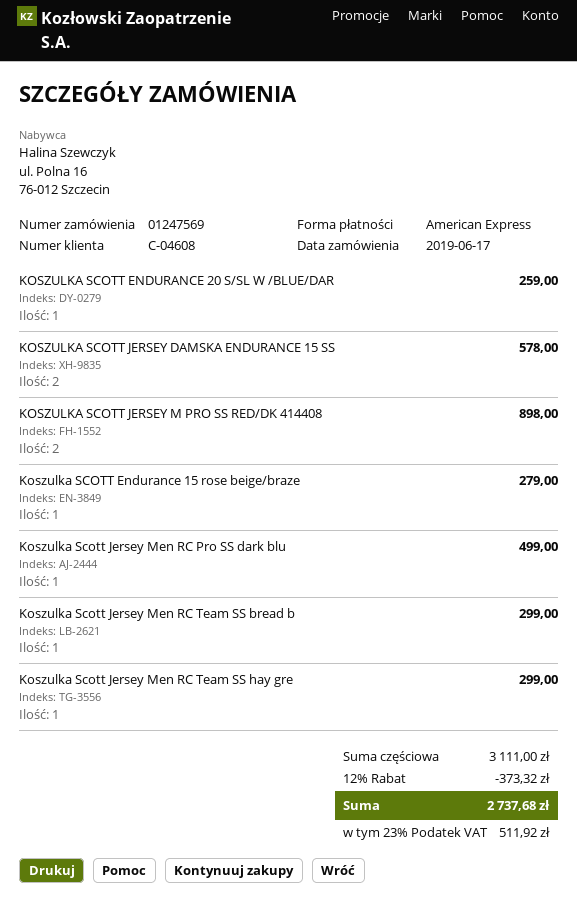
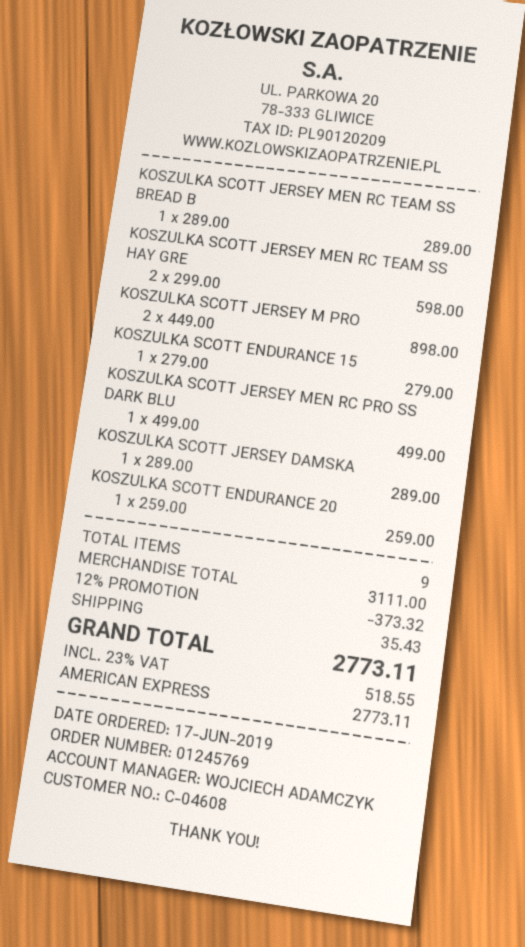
order number: 01247569 -> 01245769
KOSZULKA SCOTT JERSEY DAMSKA ENDURANCE 15 SS: 2 for 578.00 -> 1 for 289.00
Koszulka Scott Jersey Men RC Team SS bread b: 1 for 299.00 -> 1 for 289.00
Koszulka Scott Jersey Men RC Team SS hay gre: 1 for 299.00 -> 2 for 598.00
shipping: none -> 35.43
tax: 23% = 511.92 -> 23% = 518.55
total: 2737.68 -> 2773.11

